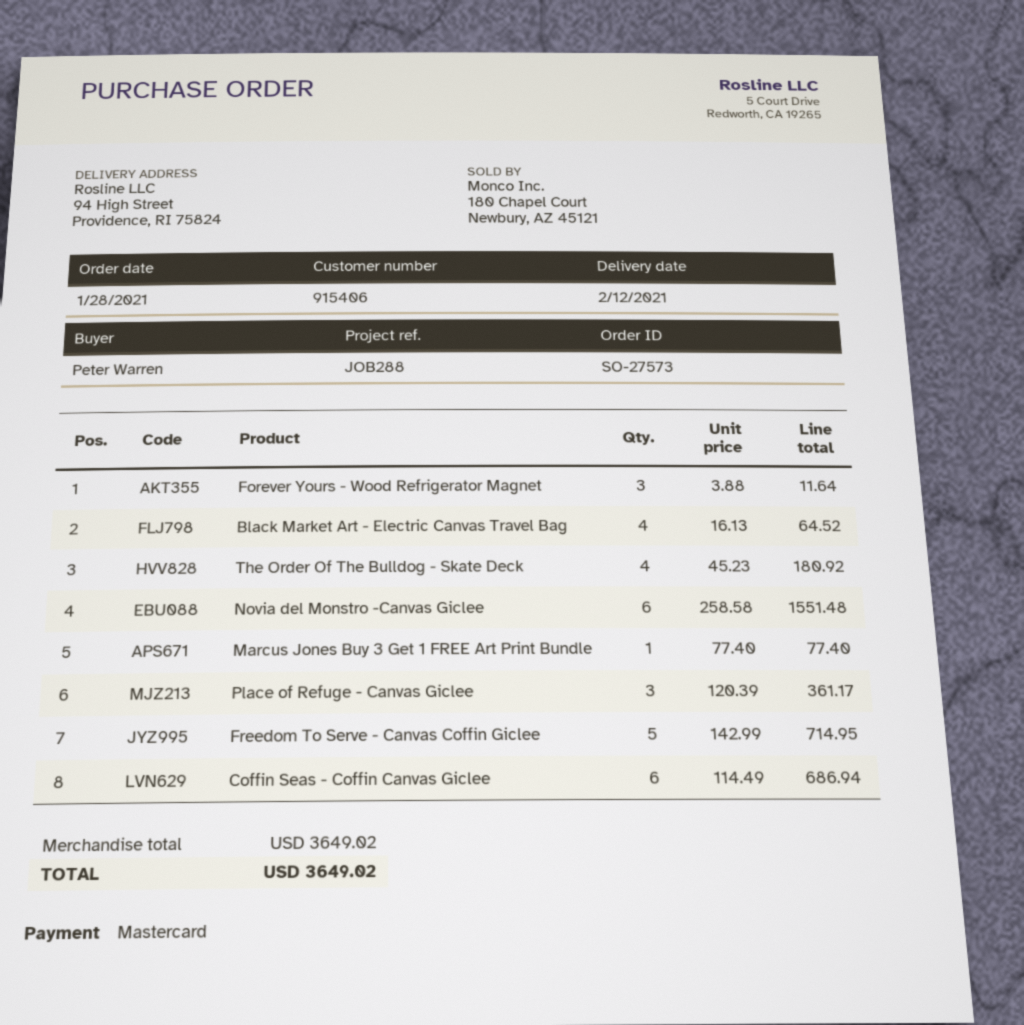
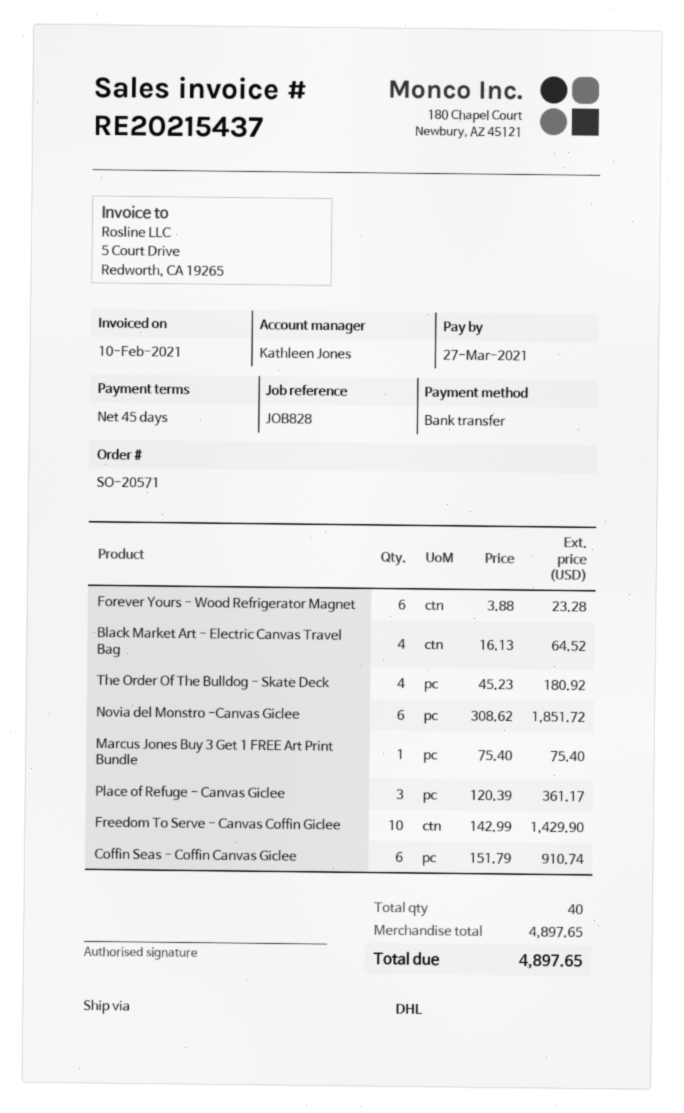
order number: SO-27573 -> SO-20571
reference: JOB288 -> JOB828
payment method: Mastercard -> bank transfer
Forever Yours - Wood Refrigerator Magnet: 3 x 3.88 = 11.64 -> 6 x 3.88 = 23.28
Novia del Monstro -Canvas Giclee: 6 x 258.58 = 1551.48 -> 6 x 308.62 = 1851.72
Marcus Jones Buy 3 Get 1 FREE Art Print Bundle: 1 x 77.40 = 77.40 -> 1 x 75.40 = 75.40
Freedom To Serve - Canvas Coffin Giclee: 5 x 142.99 = 714.95 -> 10 x 142.99 = 1429.90
Coffin Seas - Coffin Canvas Giclee: 6 x 114.49 = 686.94 -> 6 x 151.79 = 910.74
subtotal: 3649.02 -> 4897.65
total: 3649.02 -> 4897.65

